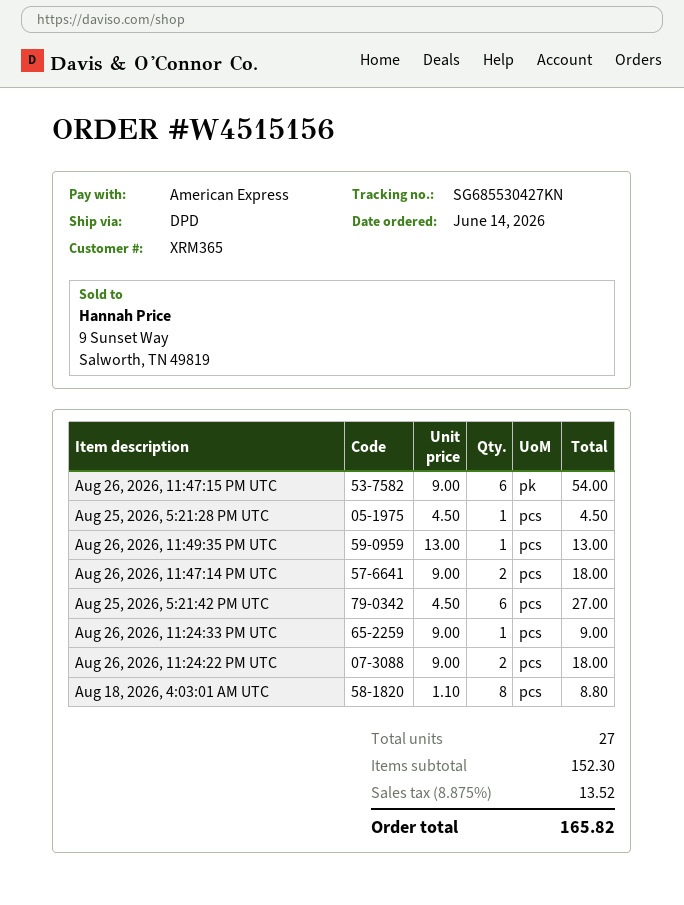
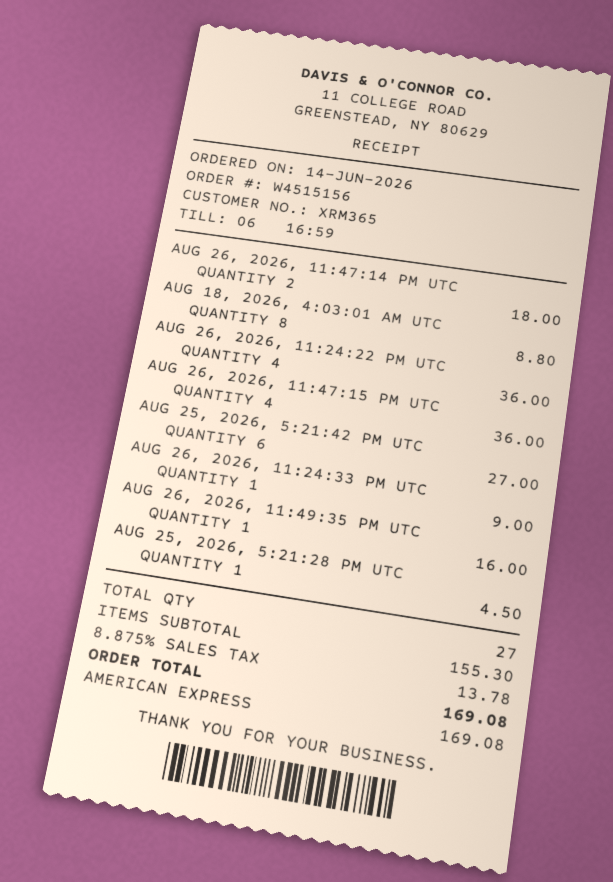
Aug 26, 2026, 11:47:15 PM UTC: 6 for 54.00 -> 4 for 36.00
Aug 26, 2026, 11:49:35 PM UTC: 1 for 13.00 -> 1 for 16.00
Aug 26, 2026, 11:24:22 PM UTC: 2 for 18.00 -> 4 for 36.00
subtotal: 152.30 -> 155.30
tax: 8.875% = 13.52 -> 8.875% = 13.78
total: 165.82 -> 169.08

